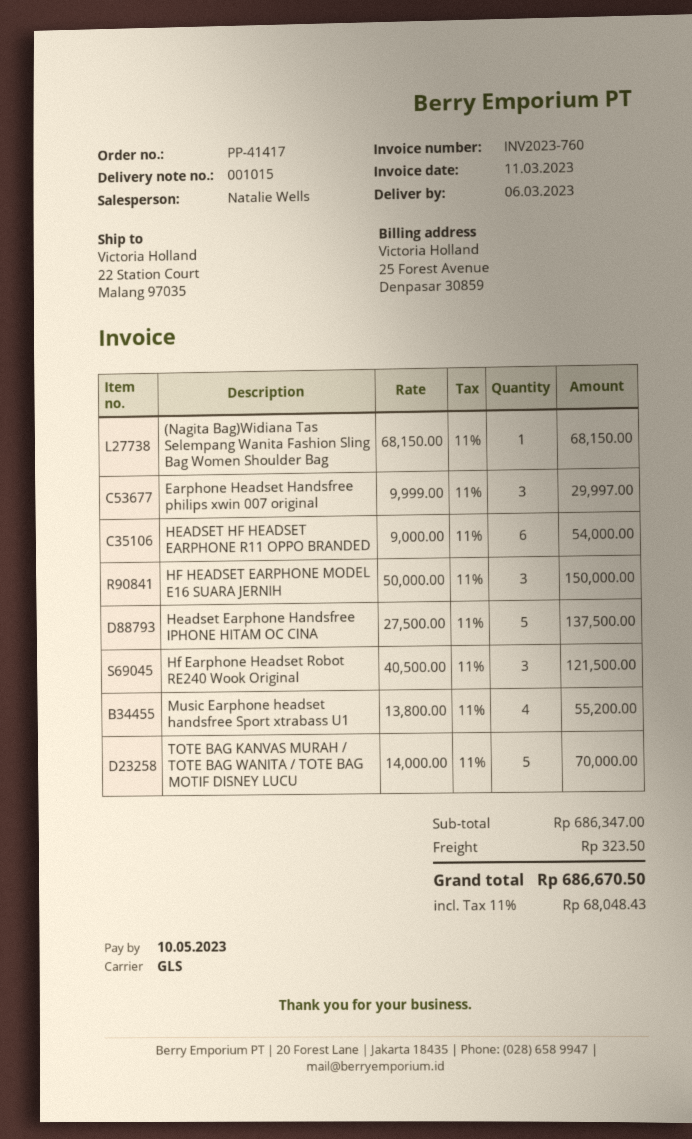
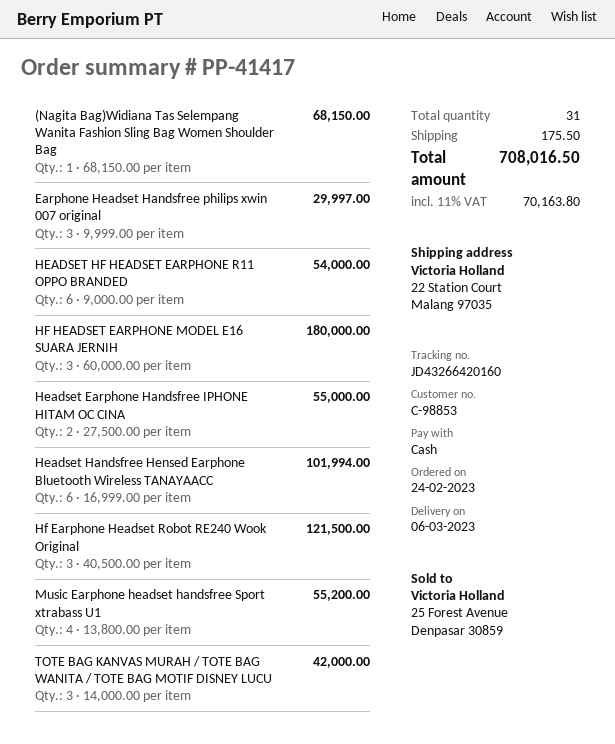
HF HEADSET EARPHONE MODEL E16 SUARA JERNIH: 3 x 50000.00 = 150000.00 -> 3 x 60000.00 = 180000.00
Headset Earphone Handsfree IPHONE HITAM OC CINA: 5 x 27500.00 = 137500.00 -> 2 x 27500.00 = 55000.00
TOTE BAG KANVAS MURAH / TOTE BAG WANITA / TOTE BAG MOTIF DISNEY LUCU: 5 x 14000.00 = 70000.00 -> 3 x 14000.00 = 42000.00
Headset Handsfree Hensed Earphone Bluetooth Wireless TANAYAACC: none -> 6 x 16999.00 = 101994.00
shipping: 323.50 -> 175.50
tax: 11% = 68048.43 -> 11% = 70163.80
total: 686670.50 -> 708016.50

